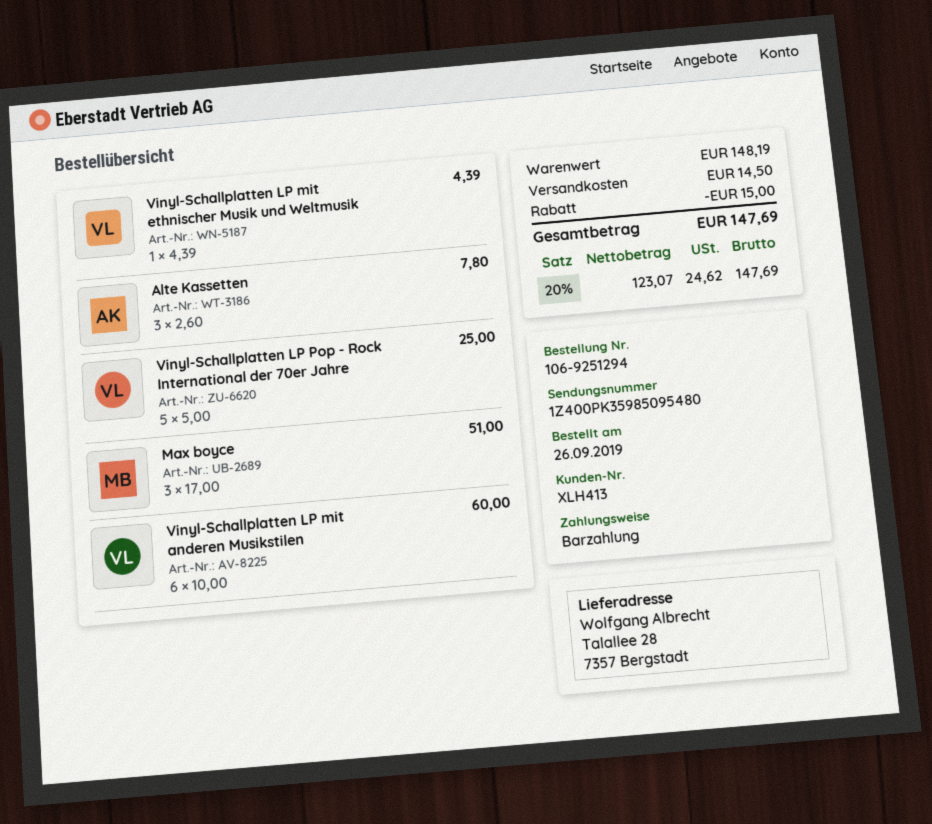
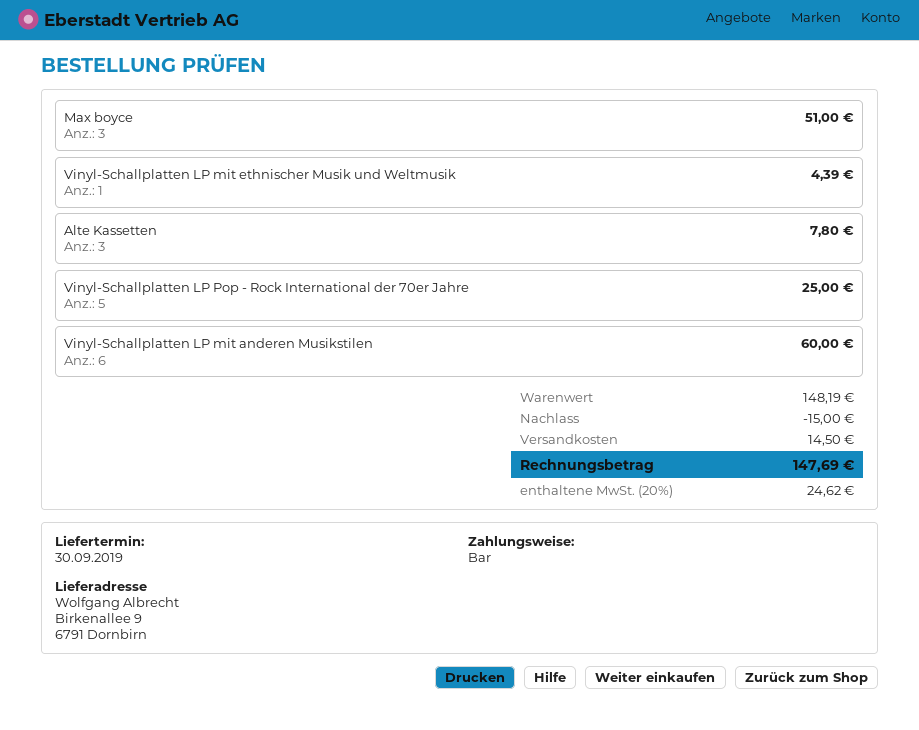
ship to: Talallee 28, 7357 Bergstadt -> Birkenallee 9, 6791 Dornbirn

